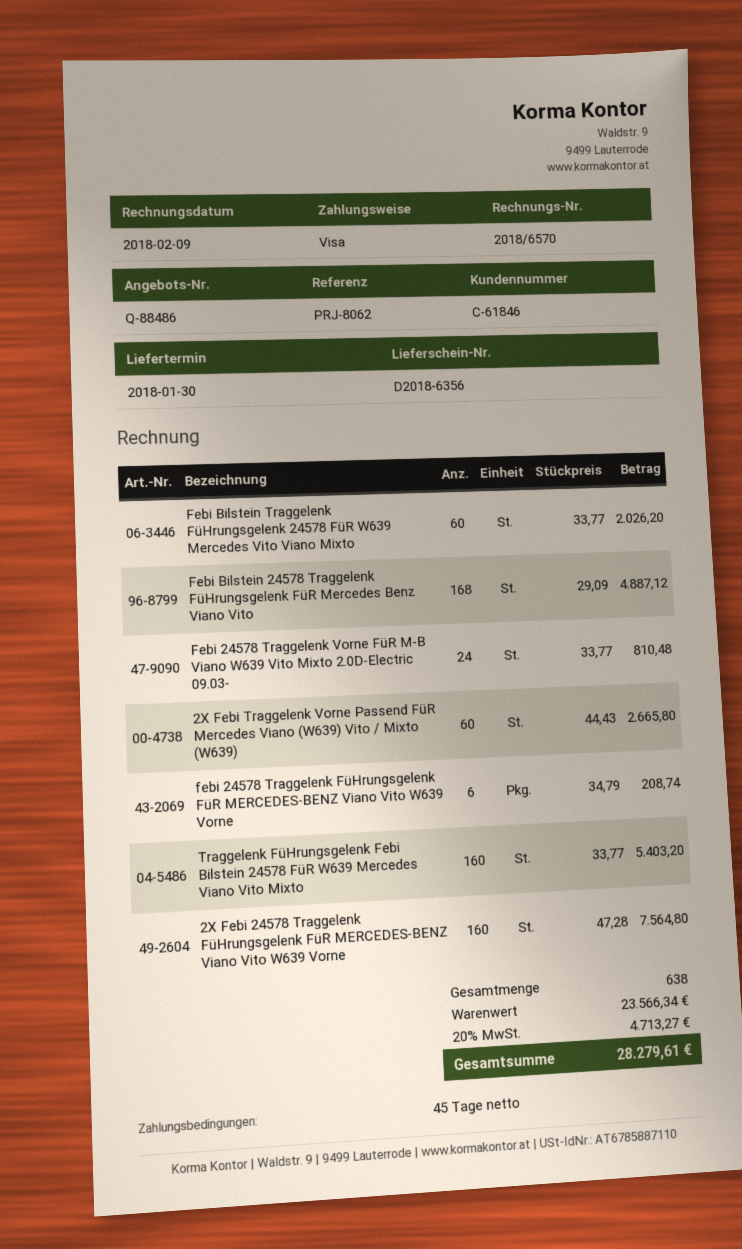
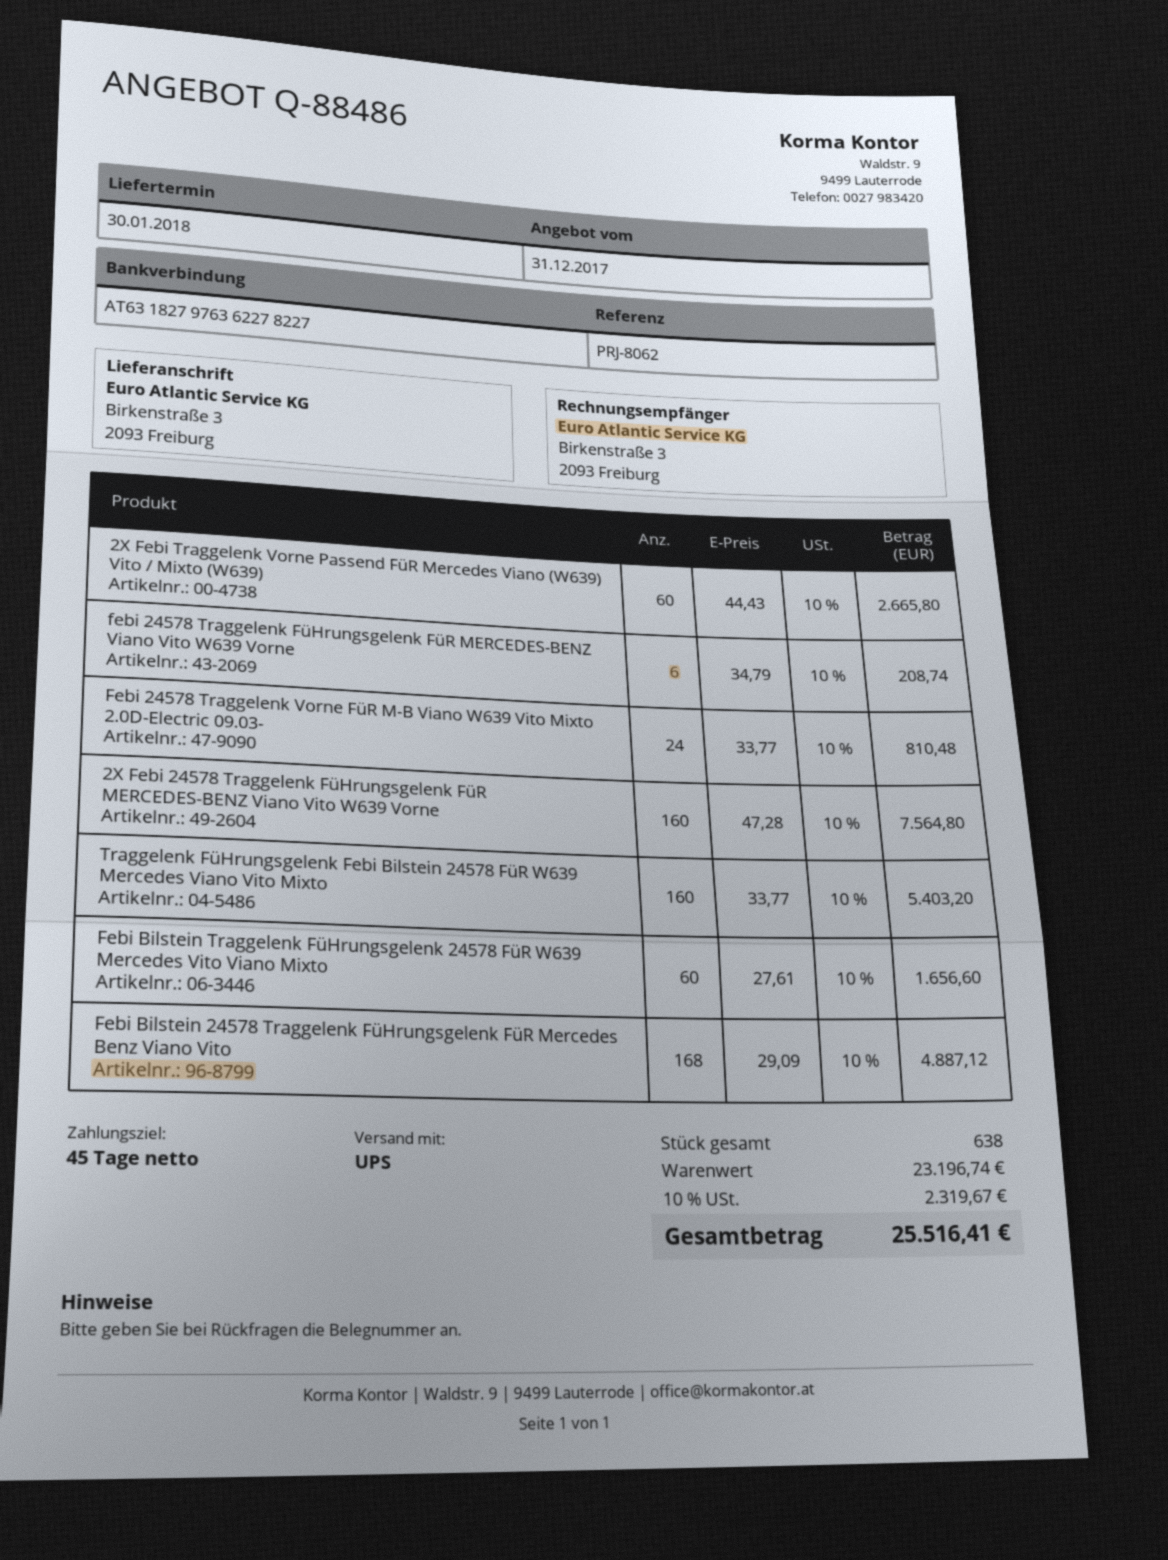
Febi Bilstein Traggelenk FüHrungsgelenk 24578 FüR W639 Mercedes Vito Viano Mixto: 60 x 33.77 = 2026.20 -> 60 x 27.61 = 1656.60
subtotal: 23566.34 -> 23196.74
tax: 20% = 4713.27 -> 10% = 2319.67
total: 28279.61 -> 25516.41

